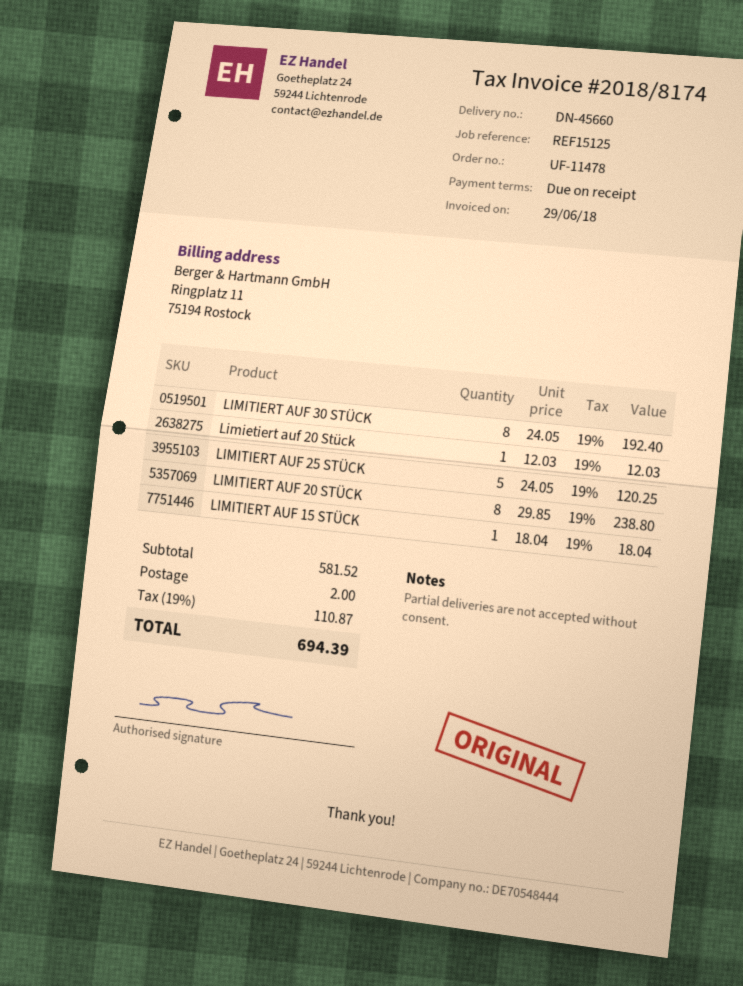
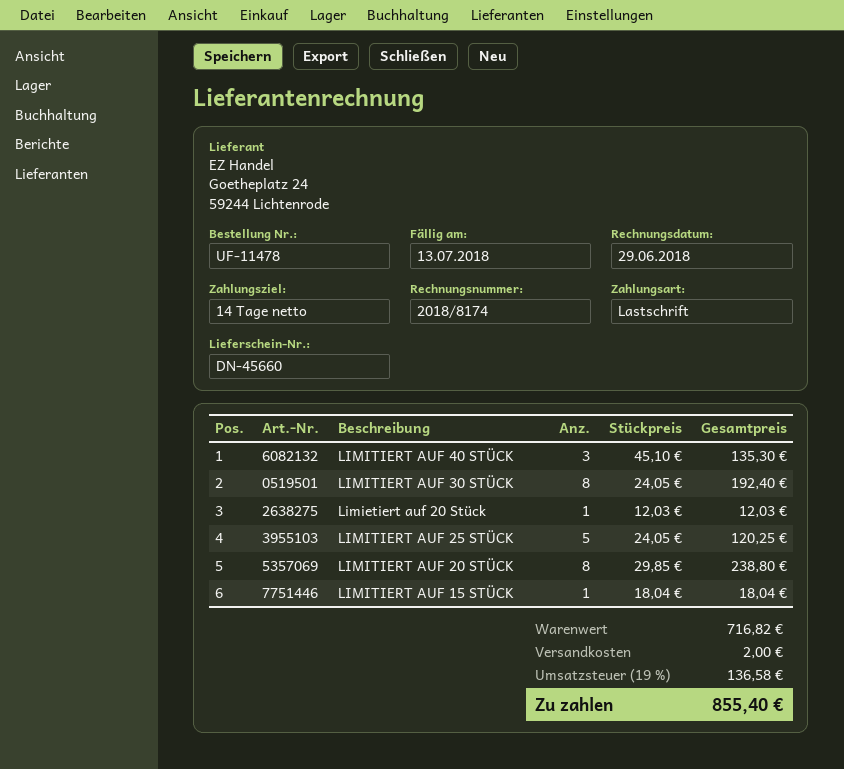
payment terms: on receipt -> 14 days
LIMITIERT AUF 40 STÜCK: none -> 3 x 45.10 = 135.30
subtotal: 581.52 -> 716.82
tax: 19% = 110.87 -> 19% = 136.58
total: 694.39 -> 855.40

